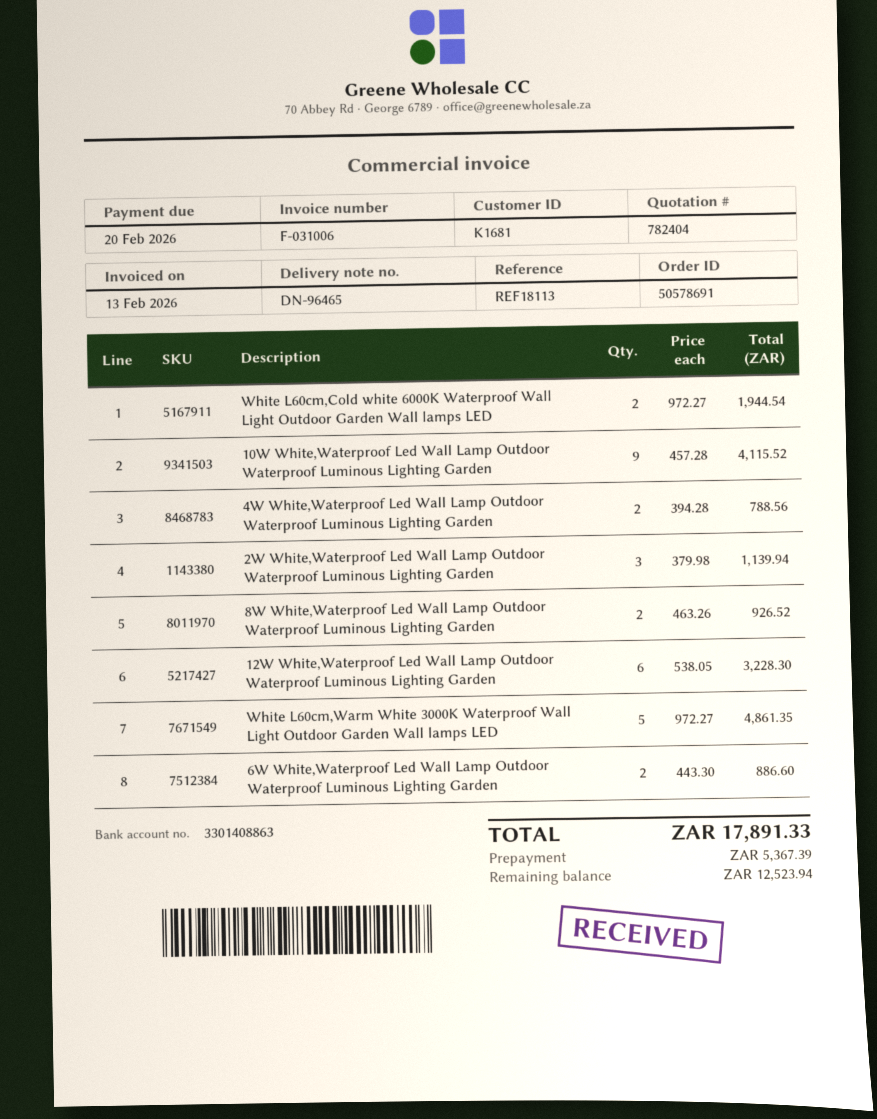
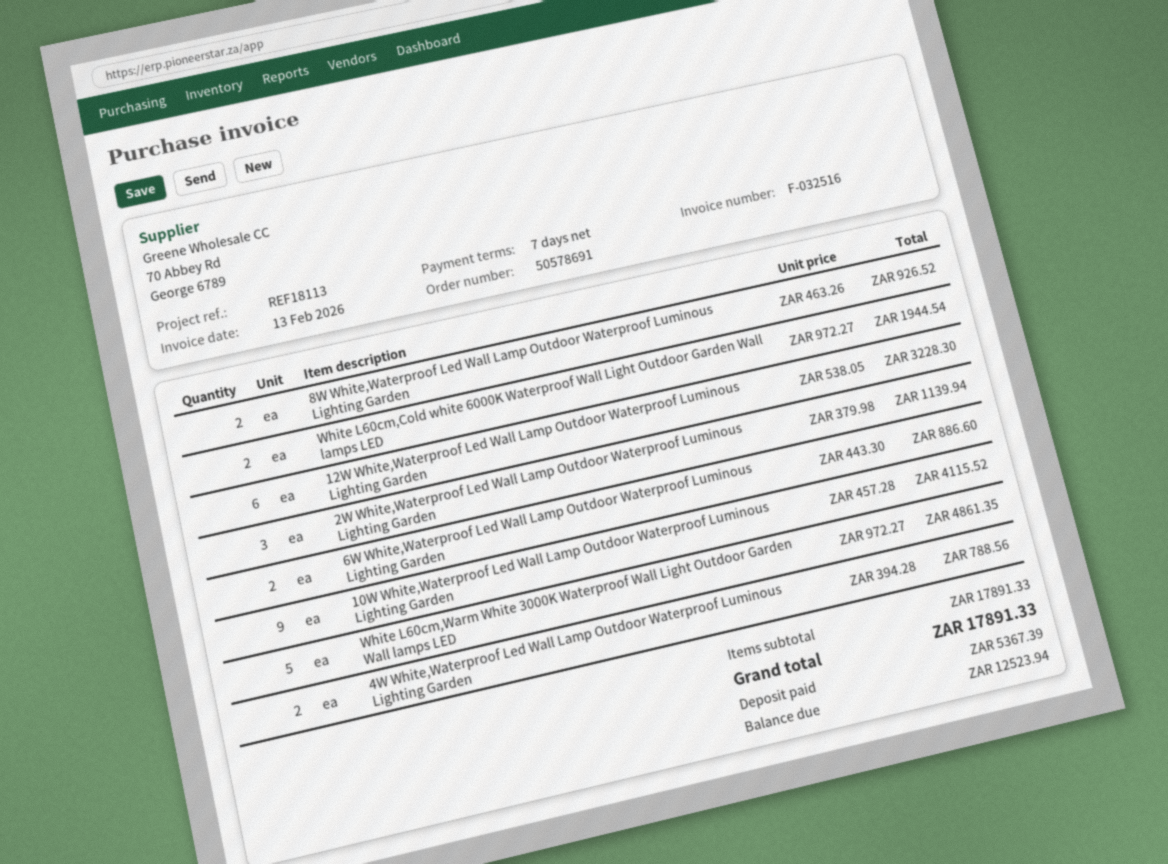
invoice number: F-031006 -> F-032516

